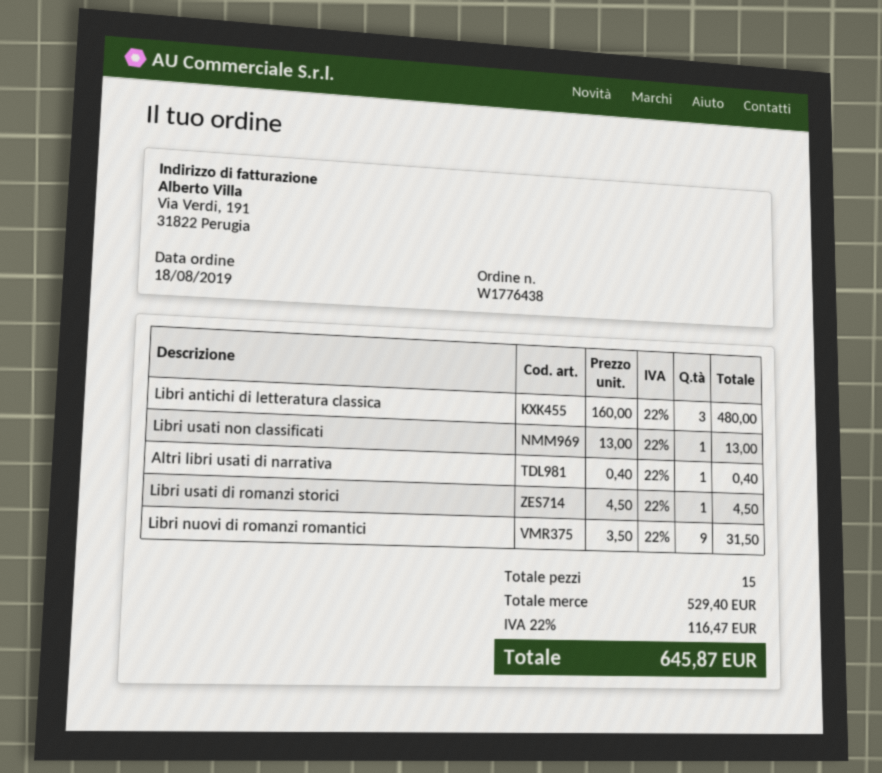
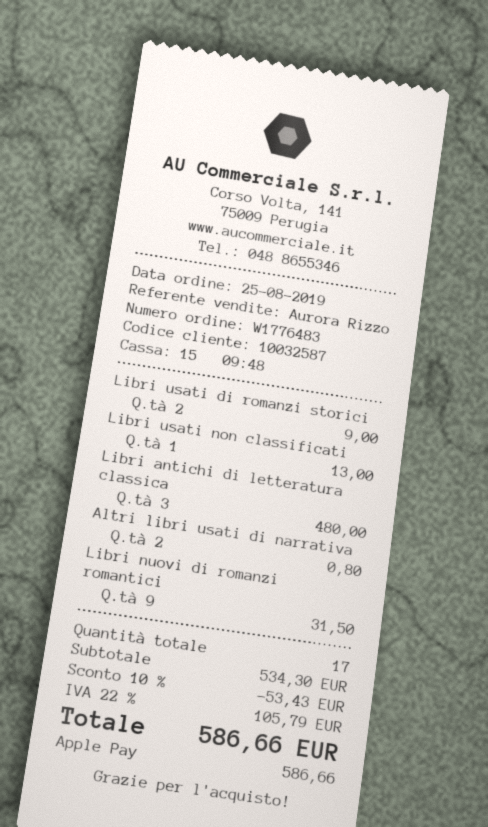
order number: W1776438 -> W1776483
order date: 2019-08-18 -> 2019-08-25
Altri libri usati di narrativa: 1 for 0.40 -> 2 for 0.80
Libri usati di romanzi storici: 1 for 4.50 -> 2 for 9.00
total quantity: 15 -> 17
subtotal: 529.40 -> 534.30
discount: none -> 10% = 53.43
tax: 22% = 116.47 -> 22% = 105.79
total: 645.87 -> 586.66

